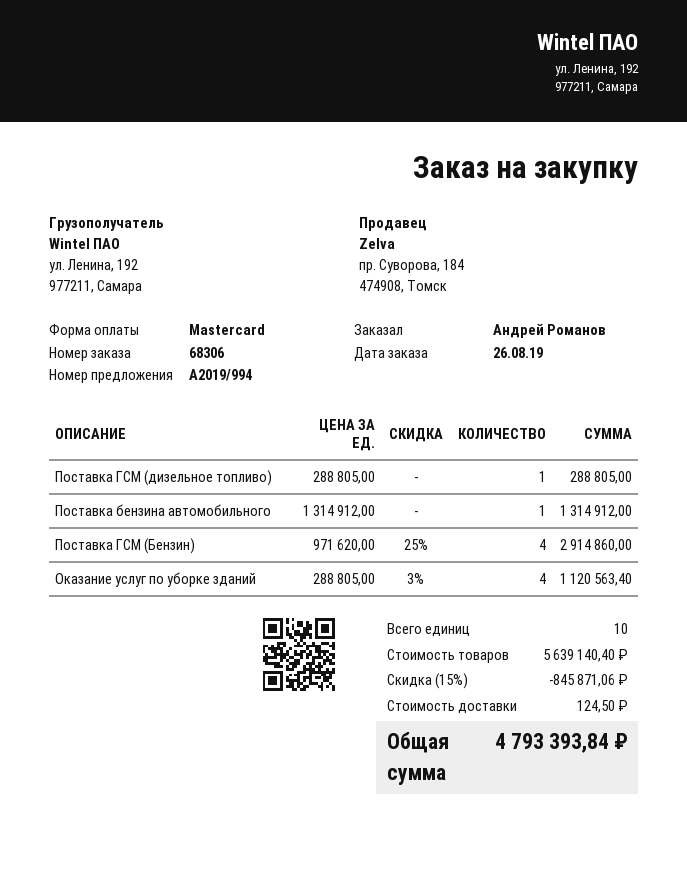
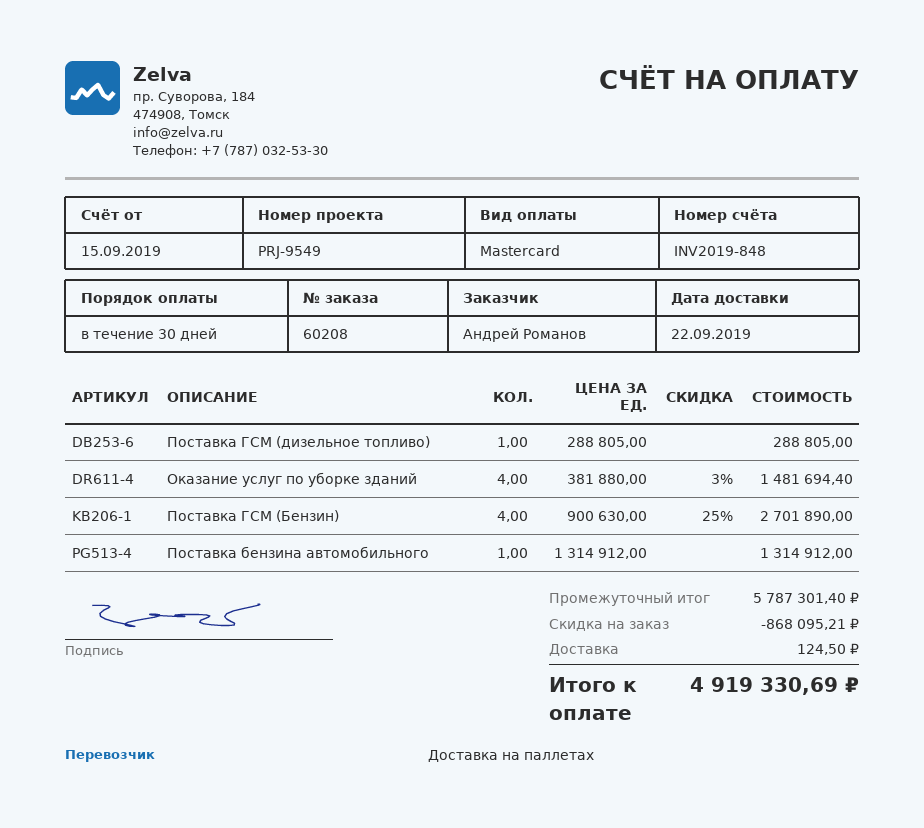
order number: 68306 -> 60208
Поставка ГСМ (Бензин): 4 x 971620.00 - 25% = 2914860.00 -> 4 x 900630.00 - 25% = 2701890.00
Оказание услуг по уборке зданий: 4 x 288805.00 - 3% = 1120563.40 -> 4 x 381880.00 - 3% = 1481694.40
subtotal: 5639140.40 -> 5787301.40
discount: 845871.06 -> 868095.21
total: 4793393.84 -> 4919330.69

